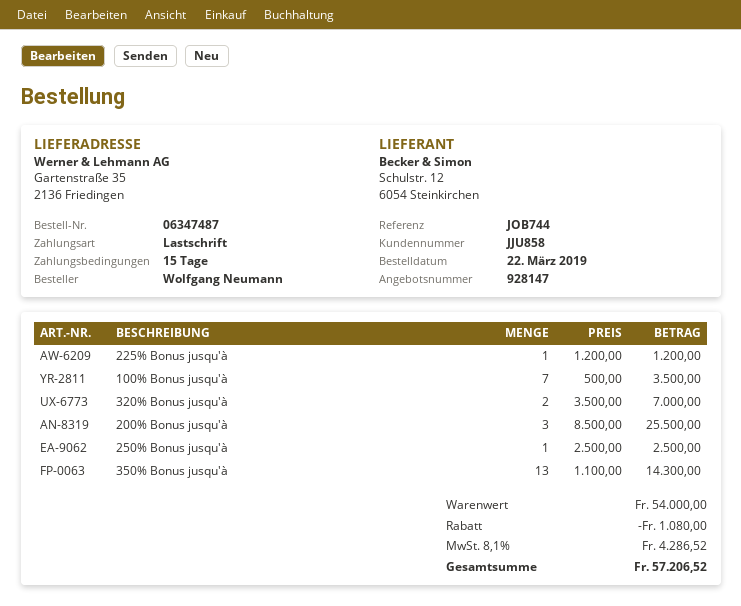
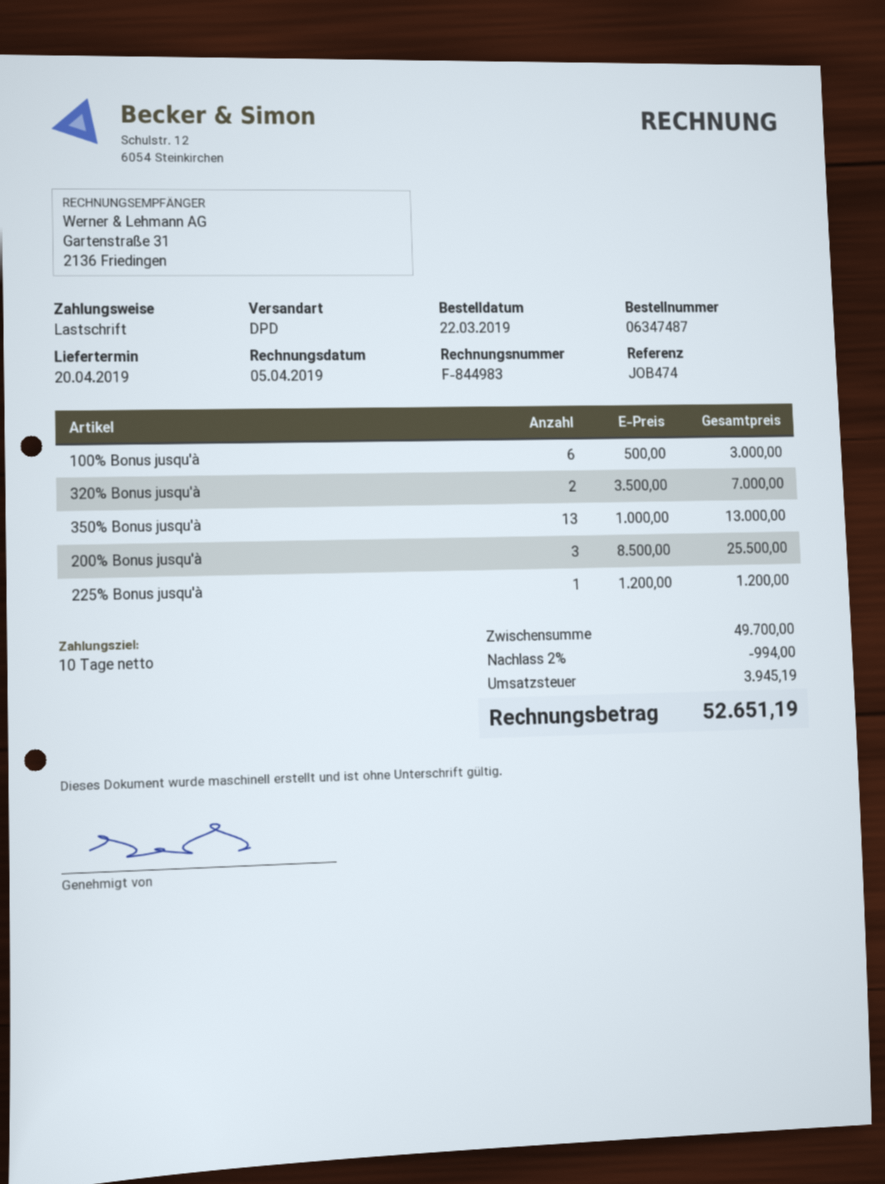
payment terms: 15 days -> 10 days
reference: JOB744 -> JOB474
100% Bonus jusqu'à: 7 x 500.00 = 3500.00 -> 6 x 500.00 = 3000.00
250% Bonus jusqu'à: 1 x 2500.00 = 2500.00 -> none
350% Bonus jusqu'à: 13 x 1100.00 = 14300.00 -> 13 x 1000.00 = 13000.00
subtotal: 54000.00 -> 49700.00
discount: 1080.00 -> 994.00
tax: 4286.52 -> 3945.19
total: 57206.52 -> 52651.19

